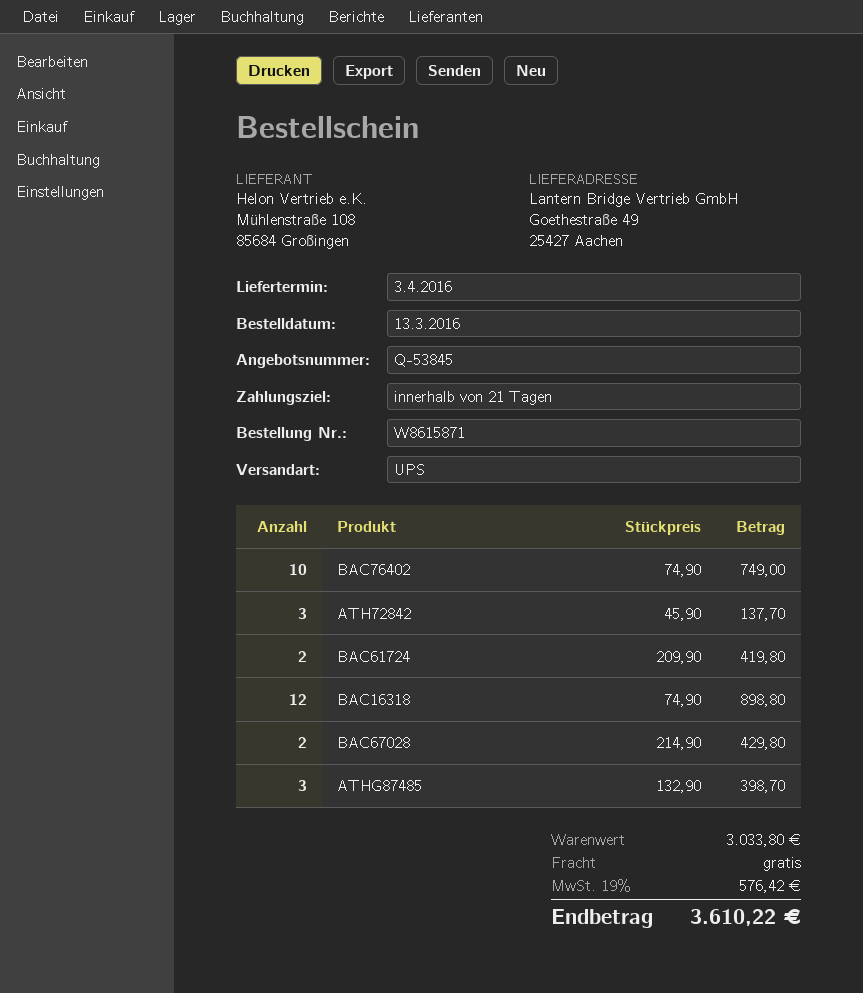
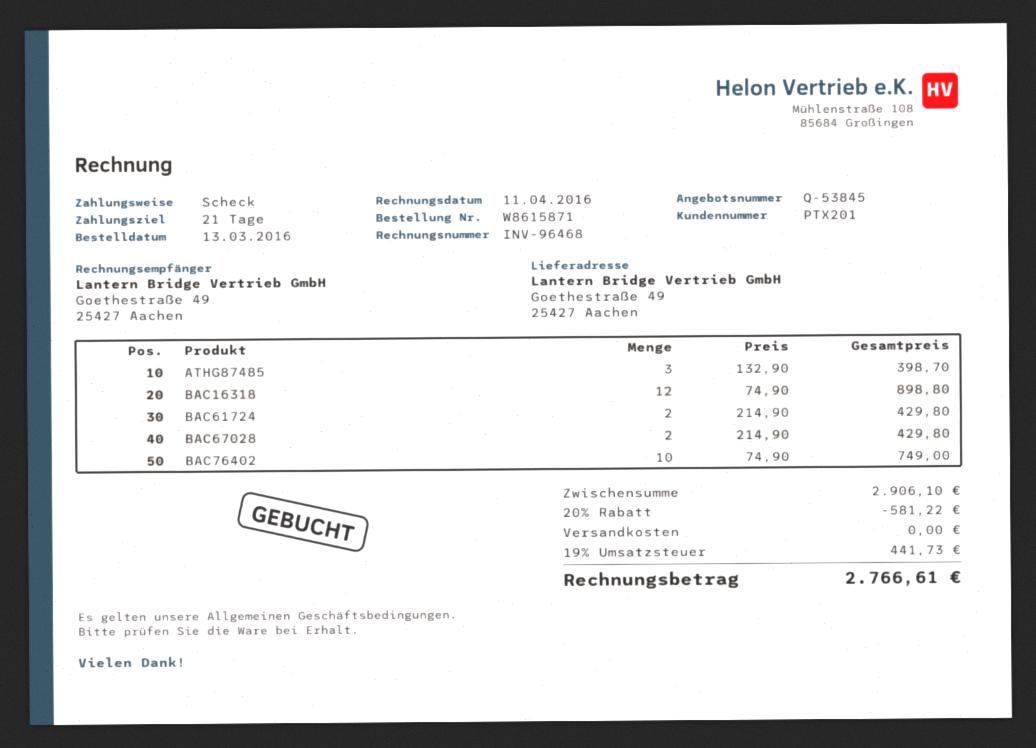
ATH72842: 3 x 45.90 = 137.70 -> none
BAC61724: 2 x 209.90 = 419.80 -> 2 x 214.90 = 429.80
subtotal: 3033.80 -> 2906.10
discount: none -> 20% = 581.22
tax: 19% = 576.42 -> 19% = 441.73
total: 3610.22 -> 2766.61

